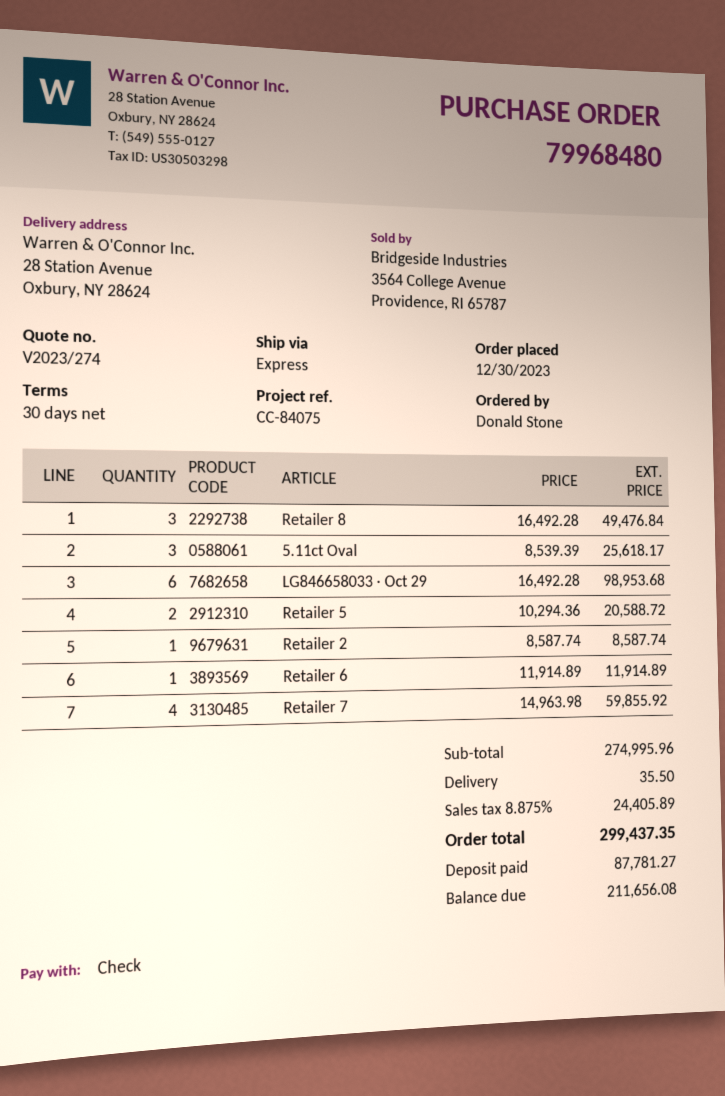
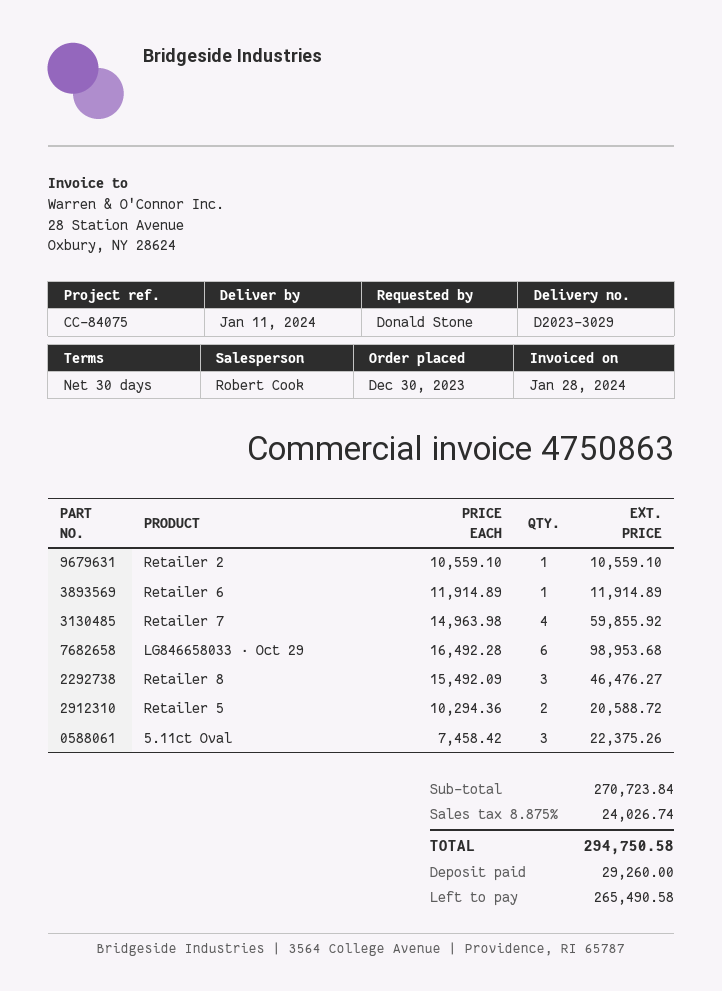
Retailer 8: 3 x 16492.28 = 49476.84 -> 3 x 15492.09 = 46476.27
5.11ct Oval: 3 x 8539.39 = 25618.17 -> 3 x 7458.42 = 22375.26
Retailer 2: 1 x 8587.74 = 8587.74 -> 1 x 10559.10 = 10559.10
subtotal: 274995.96 -> 270723.84
shipping: 35.50 -> none
tax: 8.875% = 24405.89 -> 8.875% = 24026.74
total: 299437.35 -> 294750.58
deposit: 87781.27 -> 29260.00
balance: 211656.08 -> 265490.58

